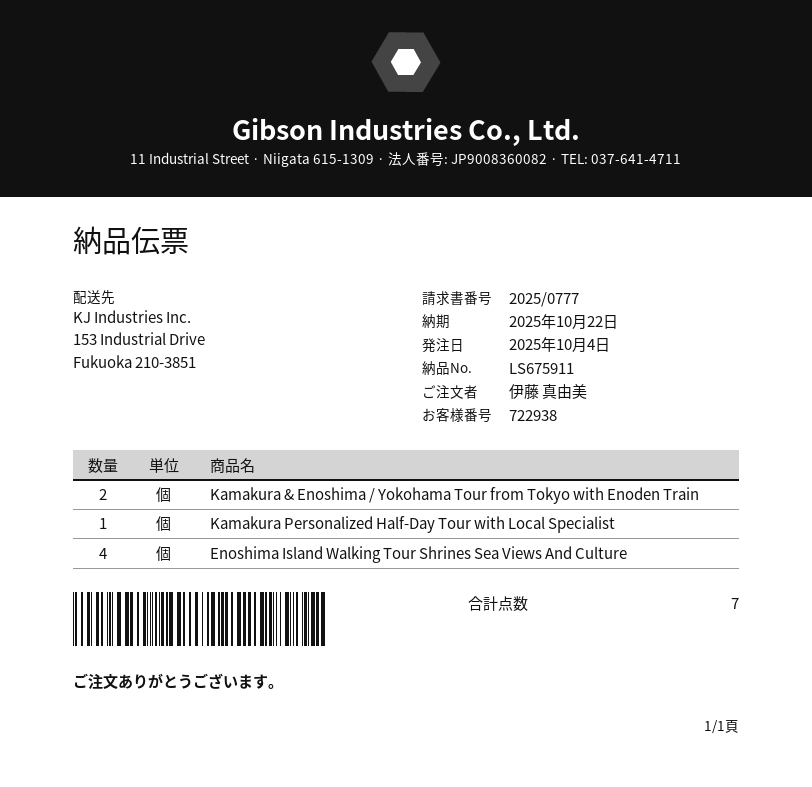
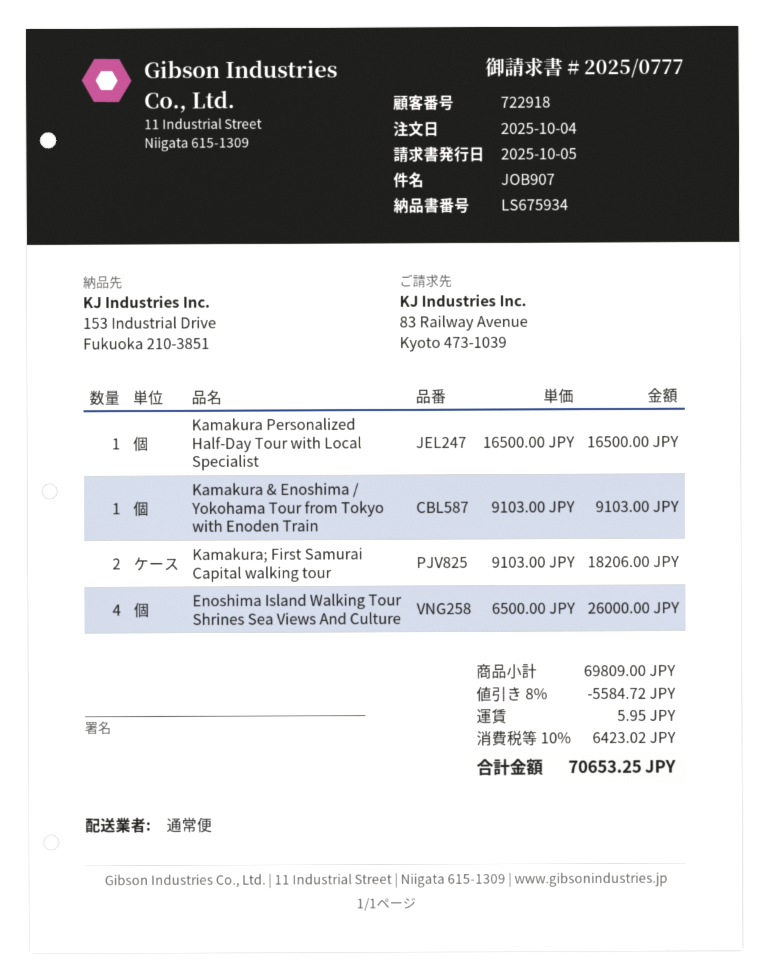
delivery note number: LS675911 -> LS675934
customer number: 722938 -> 722918
Kamakura & Enoshima / Yokohama Tour from Tokyo with Enoden Train: 2 -> 1
Kamakura; First Samurai Capital walking tour: none -> 2

